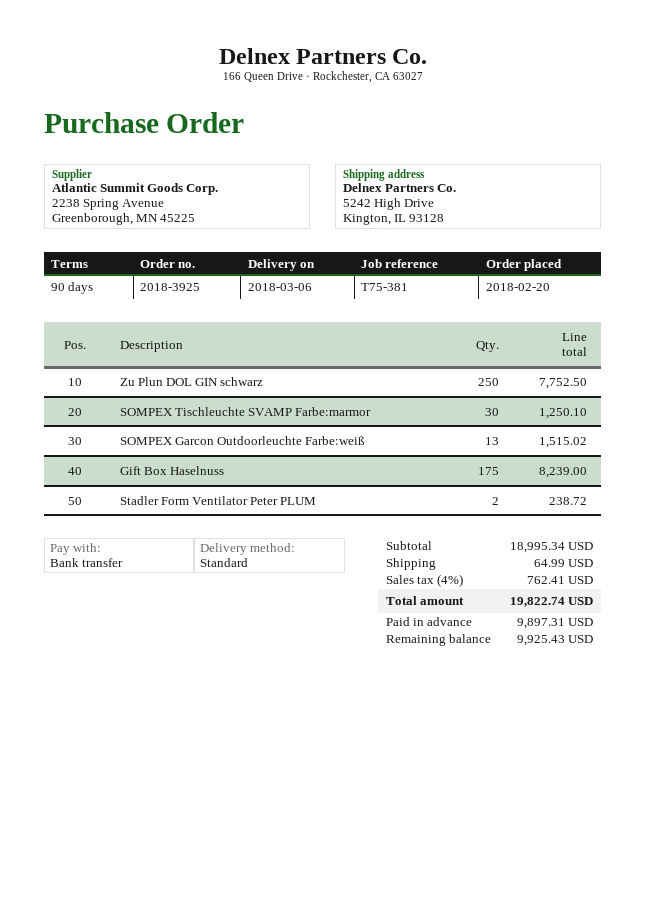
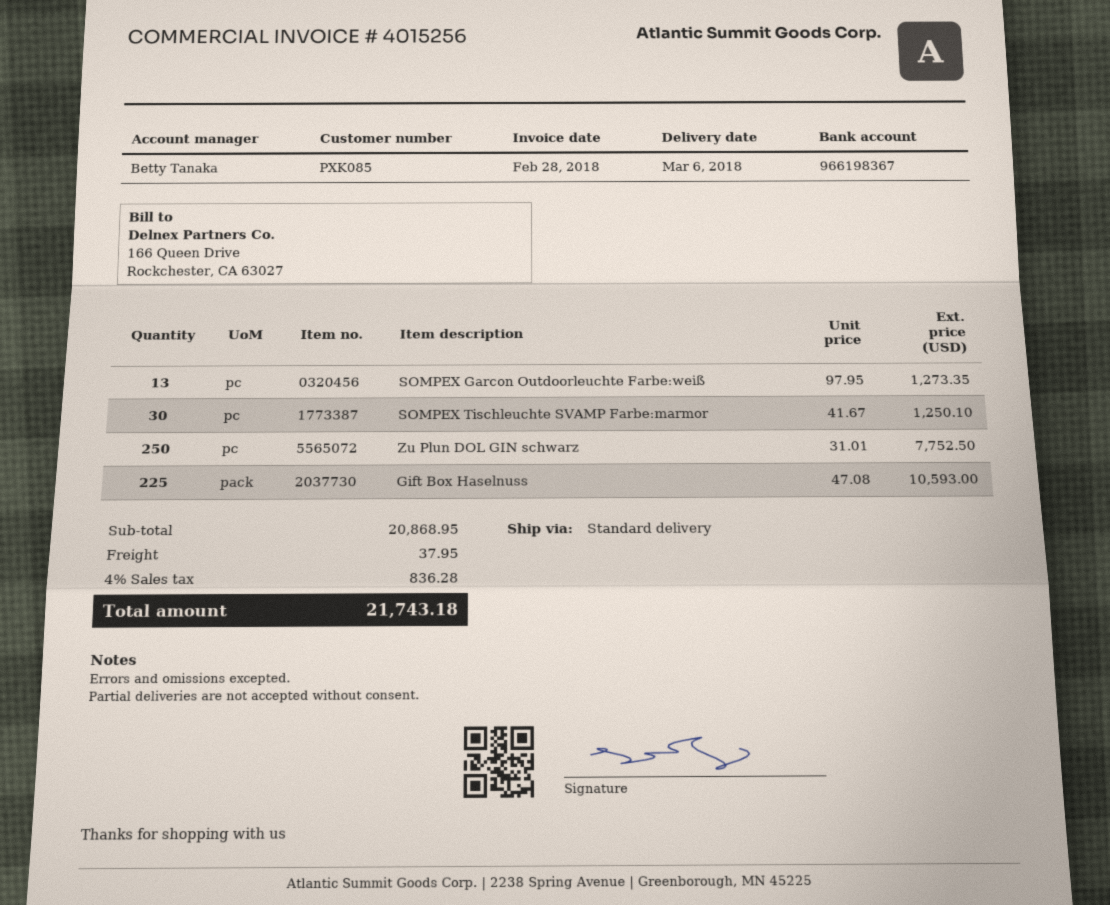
SOMPEX Garcon Outdoorleuchte Farbe:weiß: 13 for 1515.02 -> 13 for 1273.35
Gift Box Haselnuss: 175 for 8239.00 -> 225 for 10593.00
Stadler Form Ventilator Peter PLUM: 2 for 238.72 -> none
subtotal: 18995.34 -> 20868.95
shipping: 64.99 -> 37.95
tax: 4% = 762.41 -> 4% = 836.28
total: 19822.74 -> 21743.18

